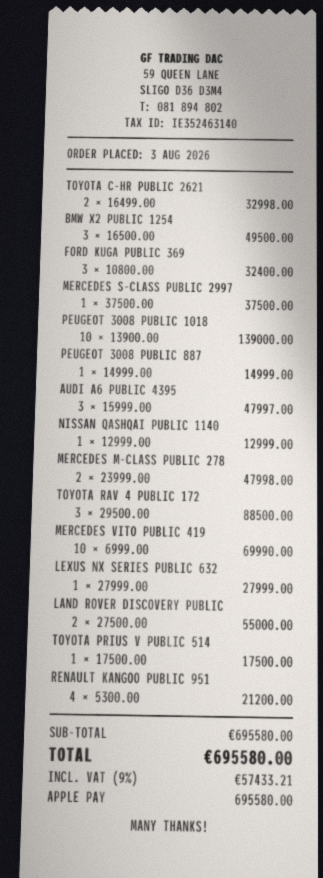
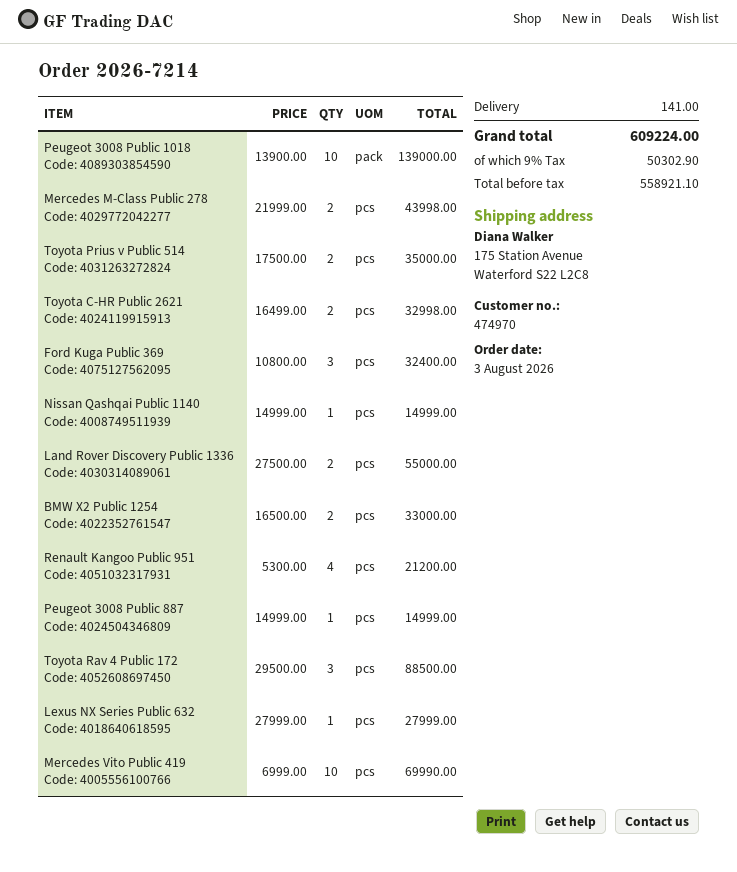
BMW X2 PUBLIC 1254: 3 x 16500.00 = 49500.00 -> 2 x 16500.00 = 33000.00
MERCEDES S-CLASS PUBLIC 2997: 1 x 37500.00 = 37500.00 -> none
AUDI A6 PUBLIC 4395: 3 x 15999.00 = 47997.00 -> none
NISSAN QASHQAI PUBLIC 1140: 1 x 12999.00 = 12999.00 -> 1 x 14999.00 = 14999.00
MERCEDES M-CLASS PUBLIC 278: 2 x 23999.00 = 47998.00 -> 2 x 21999.00 = 43998.00
TOYOTA PRIUS V PUBLIC 514: 1 x 17500.00 = 17500.00 -> 2 x 17500.00 = 35000.00
shipping: none -> 141.00
tax: 9% = 57433.21 -> 9% = 50302.90
total: 695580.00 -> 609224.00

